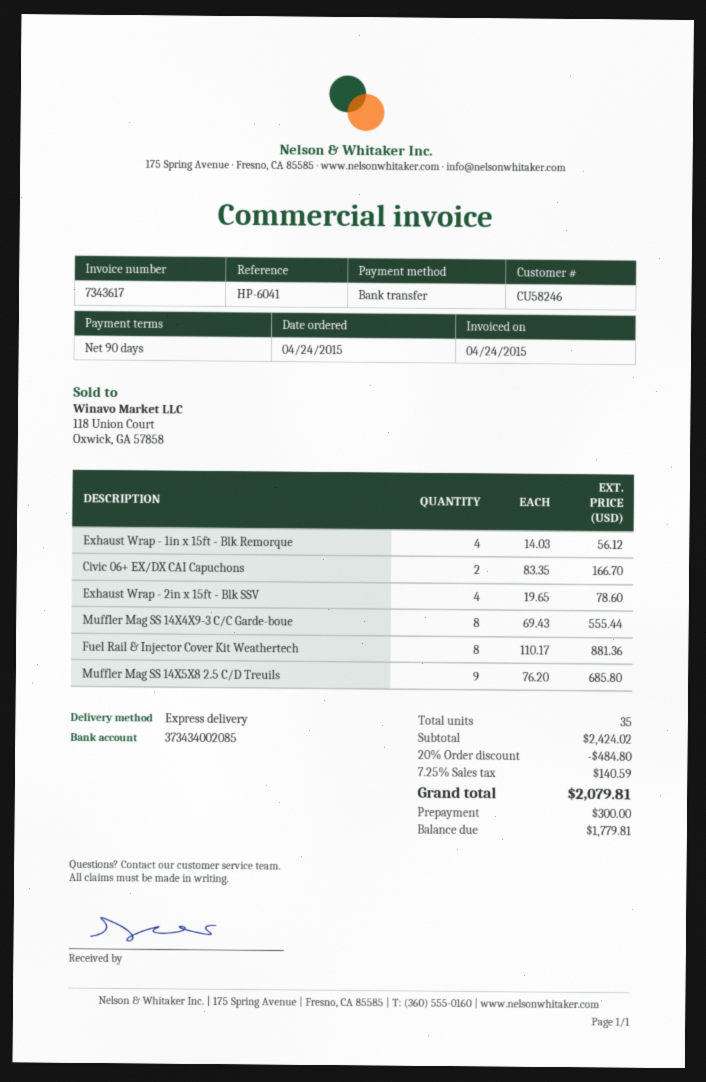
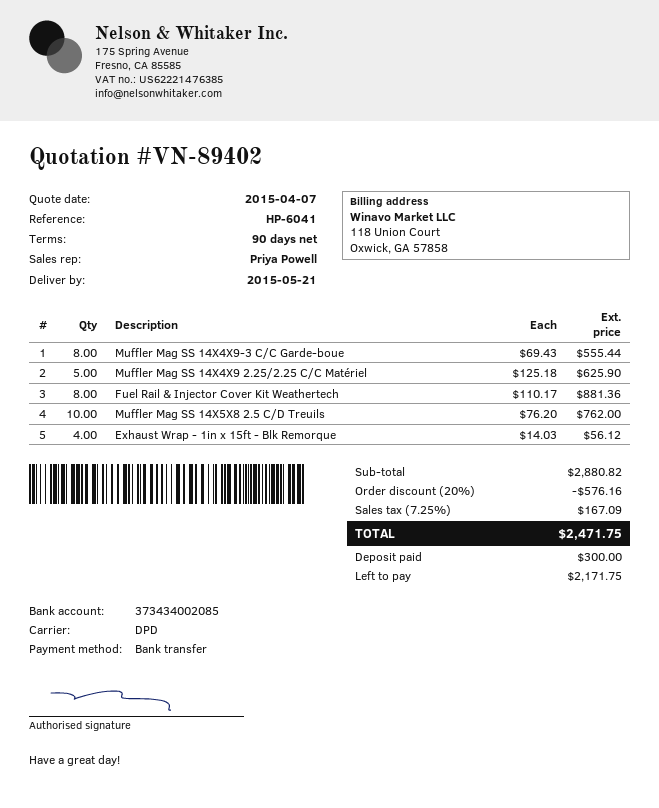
shipping method: express -> DPD
Civic 06+ EX/DX CAI Capuchons: 2 x 83.35 = 166.70 -> none
Exhaust Wrap - 2in x 15ft - Blk SSV: 4 x 19.65 = 78.60 -> none
Muffler Mag SS 14X5X8 2.5 C/D Treuils: 9 x 76.20 = 685.80 -> 10 x 76.20 = 762.00
Muffler Mag SS 14X4X9 2.25/2.25 C/C Matériel: none -> 5 x 125.18 = 625.90
subtotal: 2424.02 -> 2880.82
discount: 20% = 484.80 -> 20% = 576.16
tax: 7.25% = 140.59 -> 7.25% = 167.09
total: 2079.81 -> 2471.75
balance: 1779.81 -> 2171.75

